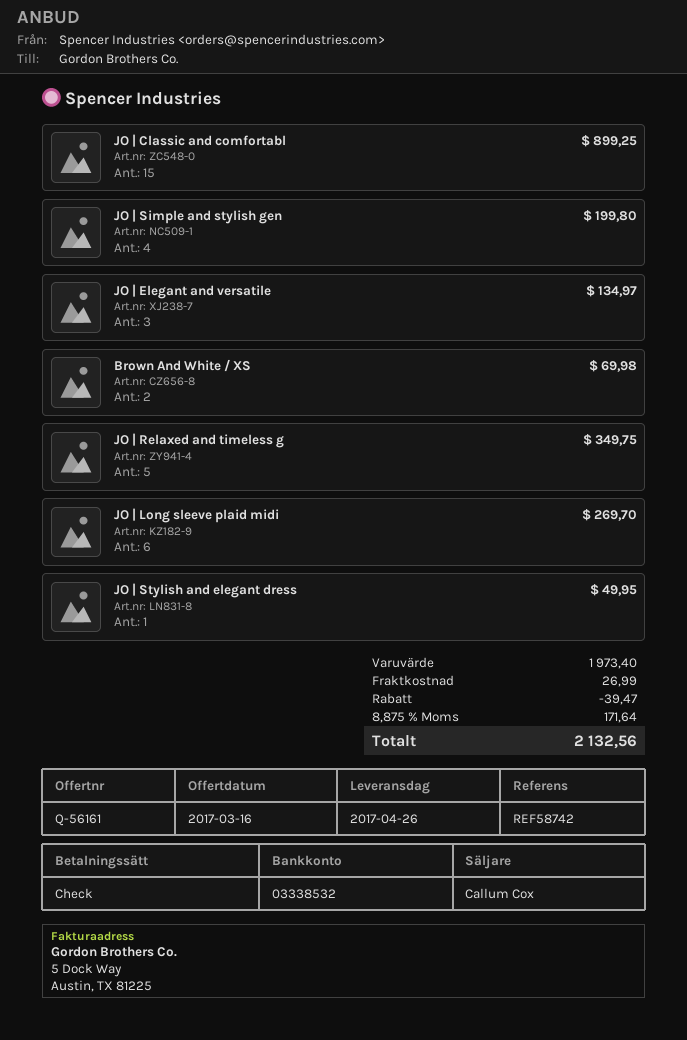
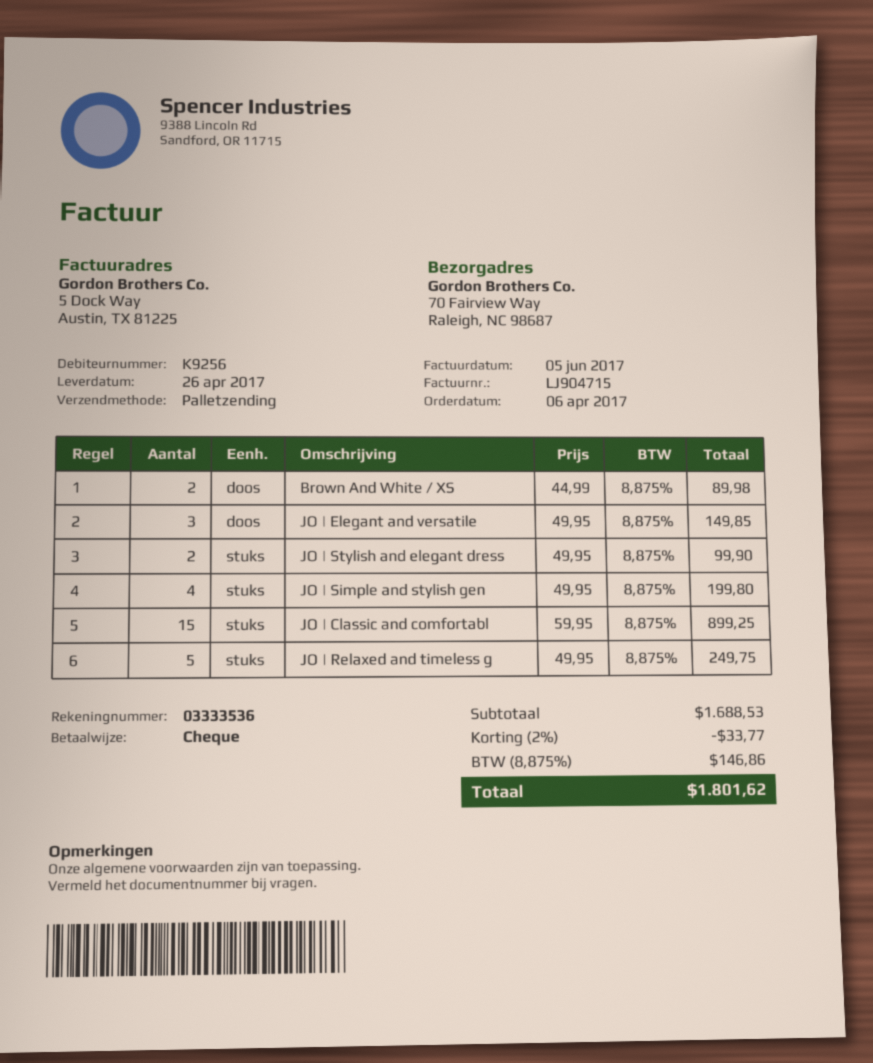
bank account: 03338532 -> 03333536
JO | Elegant and versatile: 3 for 134.97 -> 3 for 149.85
Brown And White / XS: 2 for 69.98 -> 2 for 89.98
JO | Relaxed and timeless g: 5 for 349.75 -> 5 for 249.75
JO | Long sleeve plaid midi: 6 for 269.70 -> none
JO | Stylish and elegant dress: 1 for 49.95 -> 2 for 99.90
subtotal: 1973.40 -> 1688.53
discount: 39.47 -> 33.77
shipping: 26.99 -> none
tax: 8.875% = 171.64 -> 8.875% = 146.86
total: 2132.56 -> 1801.62

